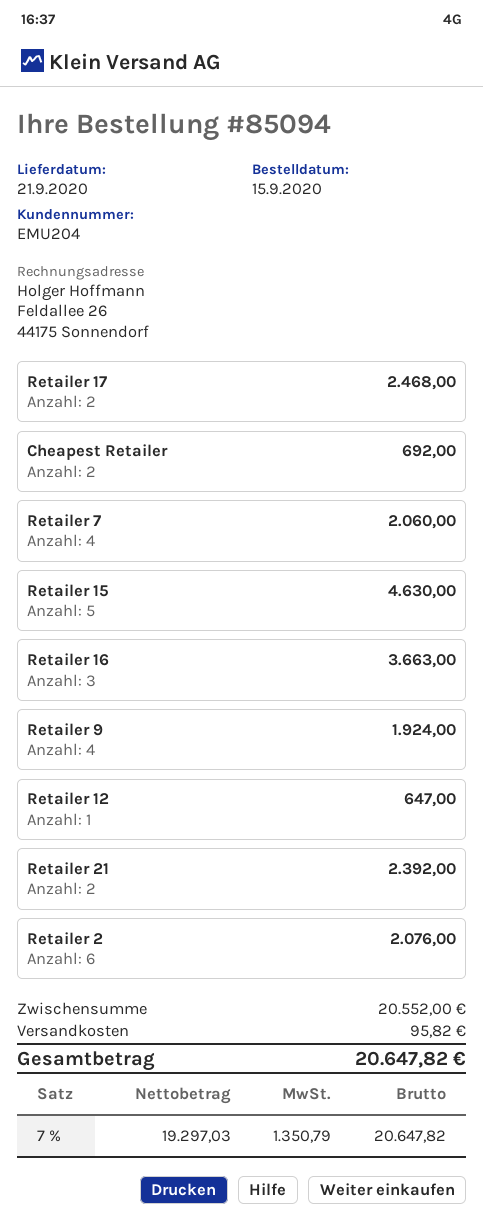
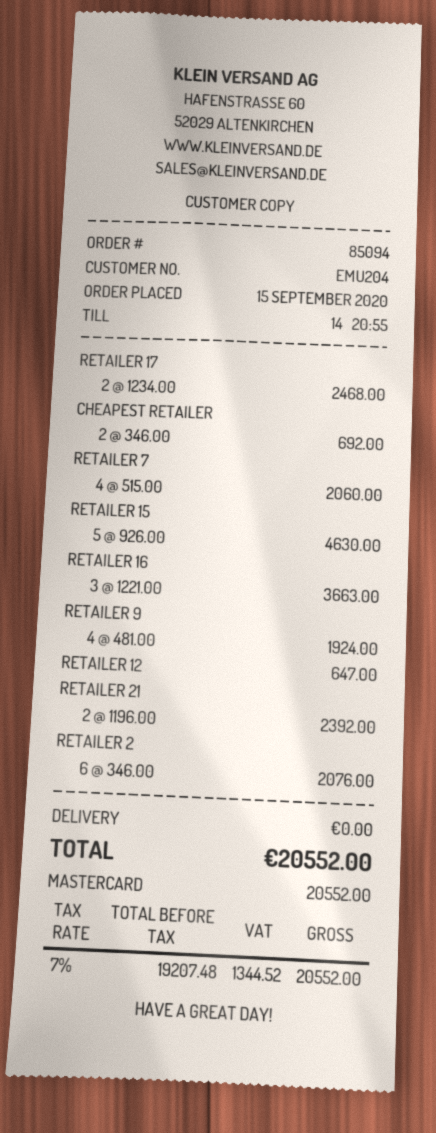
shipping: 95.82 -> 0.00
net: 19297.03 -> 19207.48
tax: 7% = 1350.79 -> 7% = 1344.52
total: 20647.82 -> 20552.00

